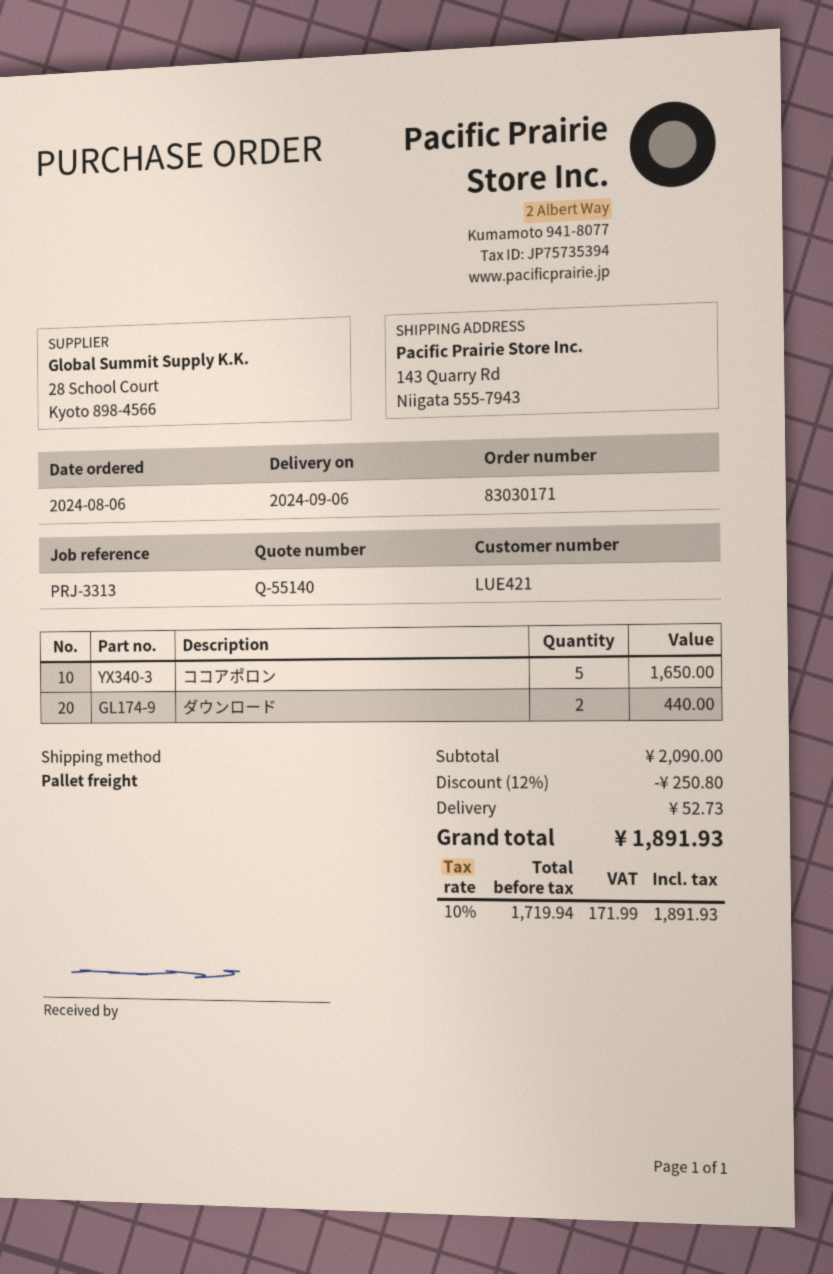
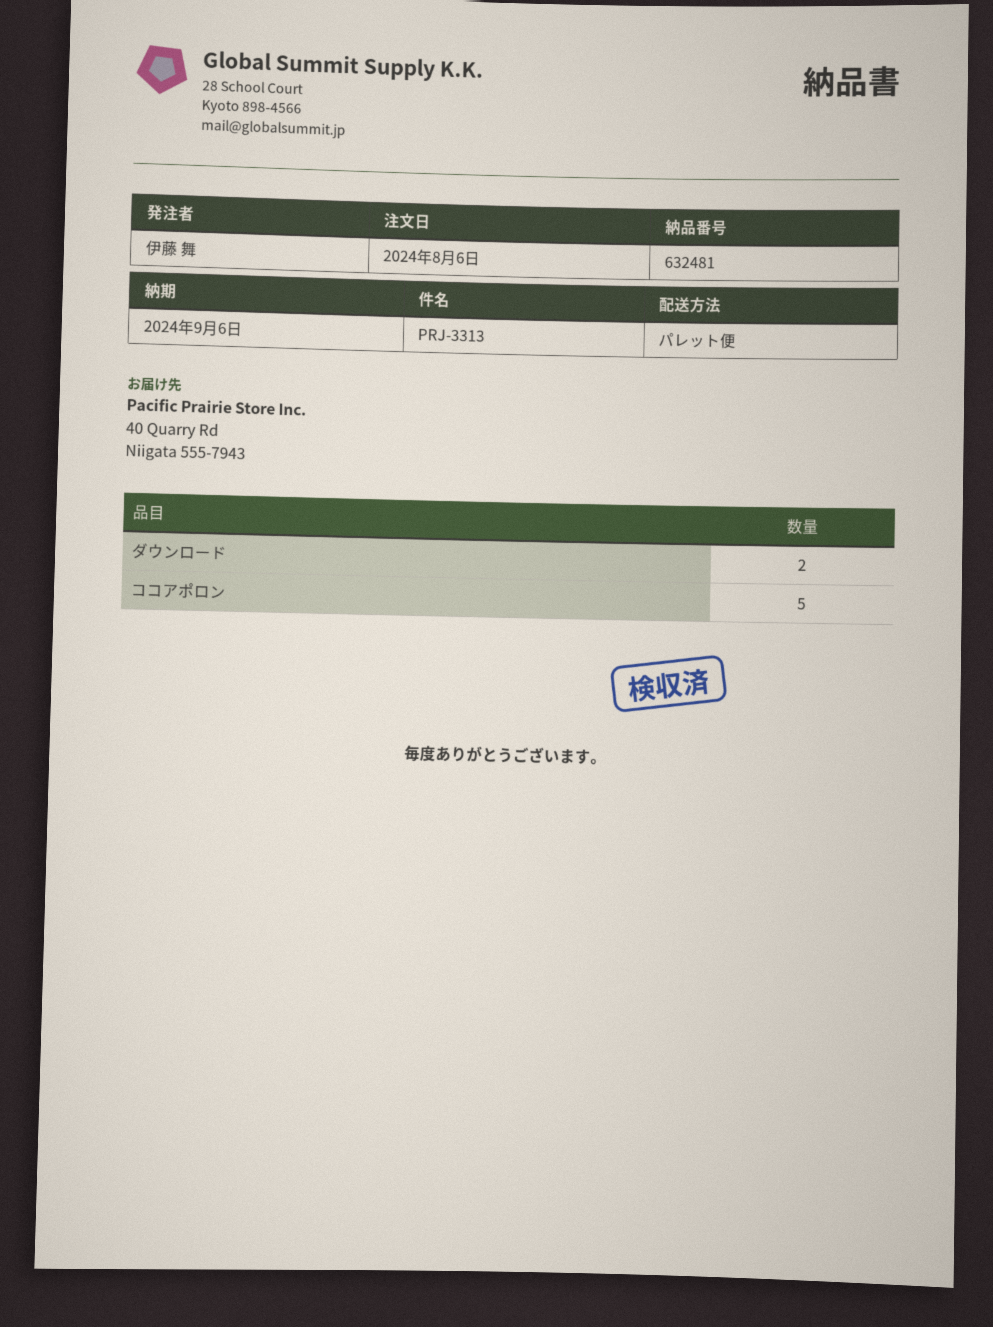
ship to: 143 Quarry Rd, Niigata 555-7943 -> 40 Quarry Rd, Niigata 555-7943

